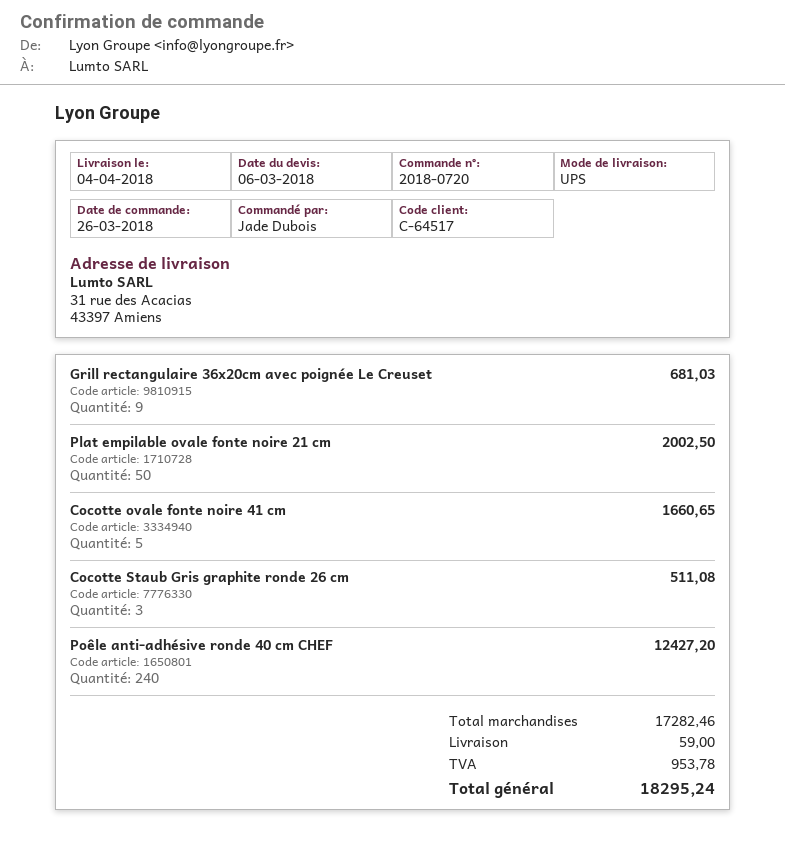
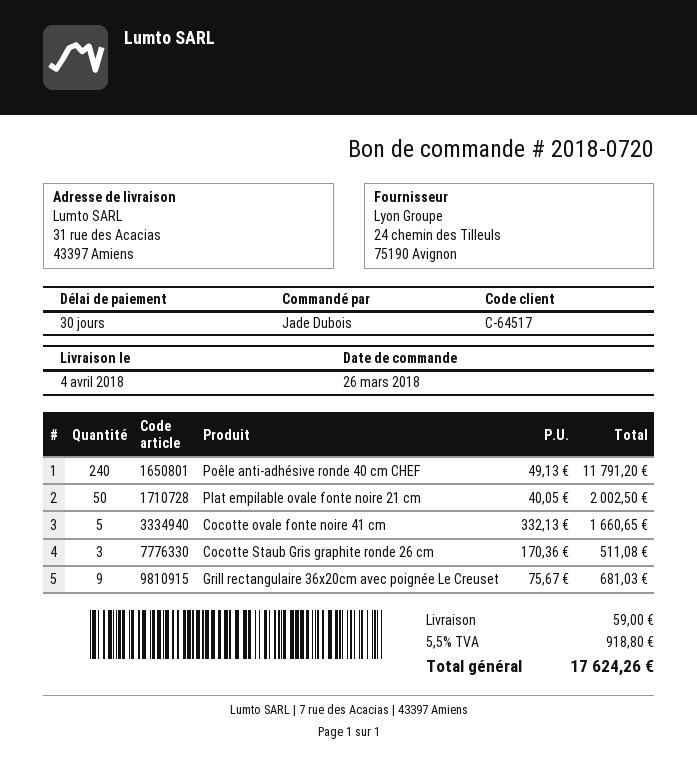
Poêle anti-adhésive ronde 40 cm CHEF: 240 for 12427.20 -> 240 for 11791.20
tax: 953.78 -> 918.80
total: 18295.24 -> 17624.26

